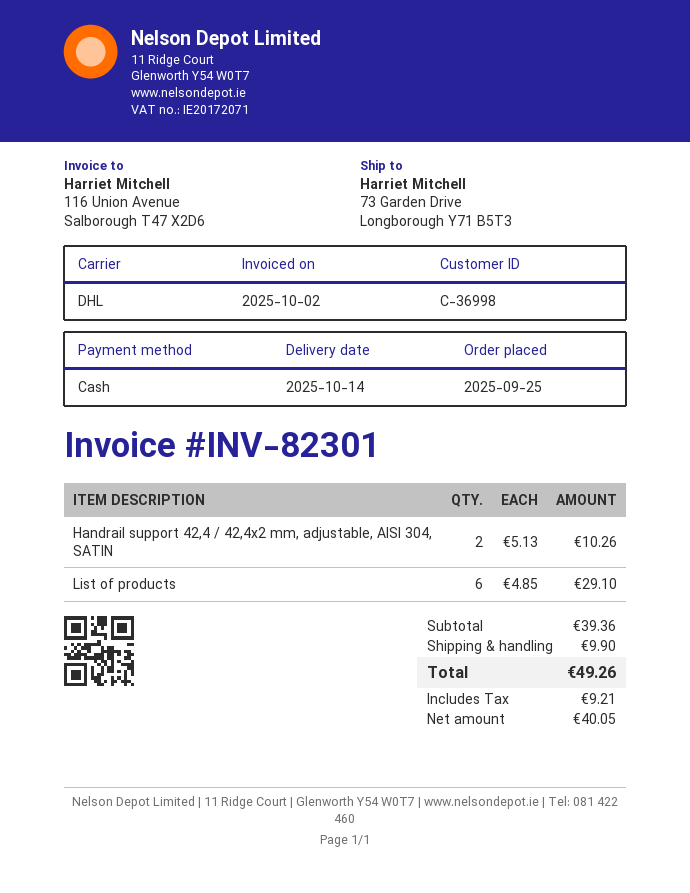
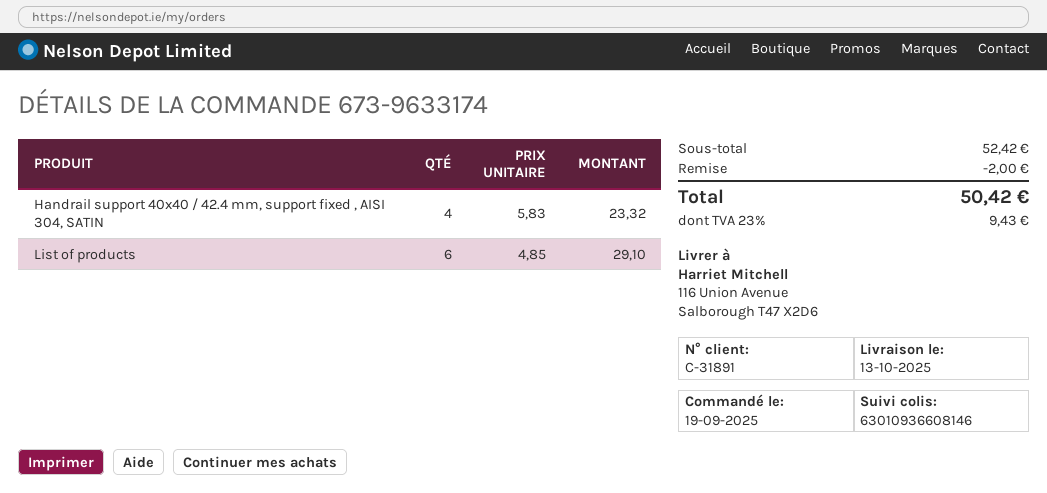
order date: 2025-09-25 -> 2025-09-19
delivery date: 2025-10-14 -> 2025-10-13
customer number: C-36998 -> C-31891
ship to: 73 Garden Drive, Longborough Y71 B5T3 -> 116 Union Avenue, Salborough T47 X2D6
Handrail support 42,4 / 42,4x2 mm, adjustable, AISI 304, SATIN: 2 x 5.13 = 10.26 -> none
Handrail support 40x40 / 42.4 mm, support fixed , AISI 304, SATIN: none -> 4 x 5.83 = 23.32
subtotal: 39.36 -> 52.42
discount: none -> 2.00
shipping: 9.90 -> none
tax: 9.21 -> 9.43
total: 49.26 -> 50.42

